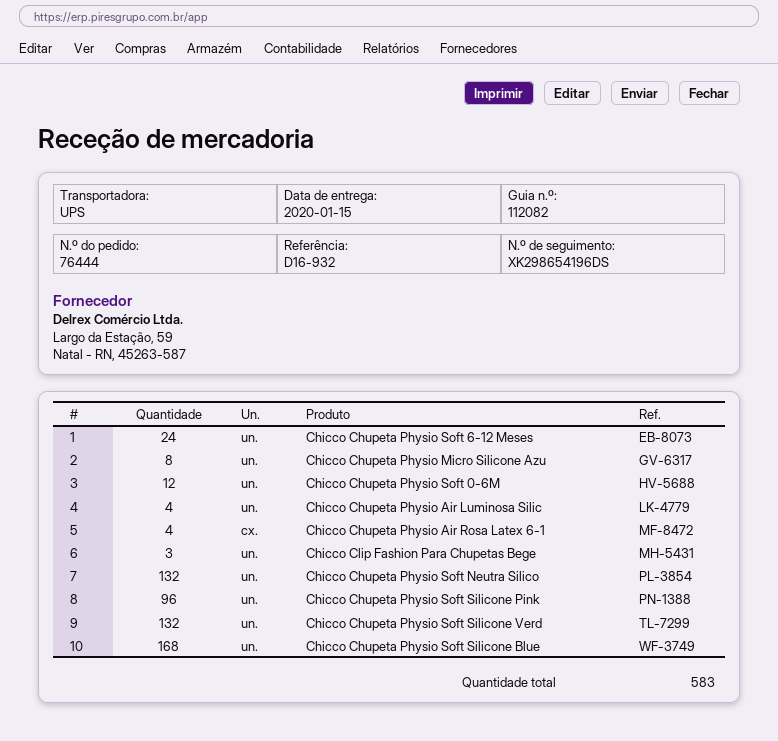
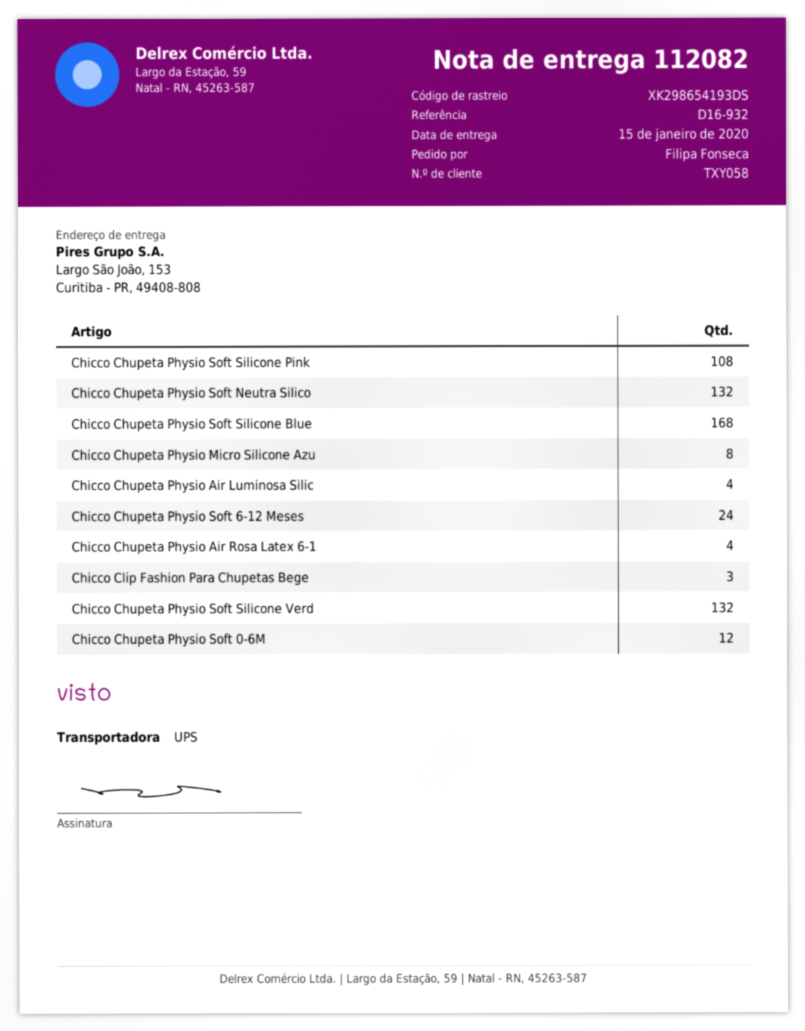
tracking number: XK298654196DS -> XK298654193DS
Chicco Chupeta Physio Soft Silicone Pink: 96 -> 108

